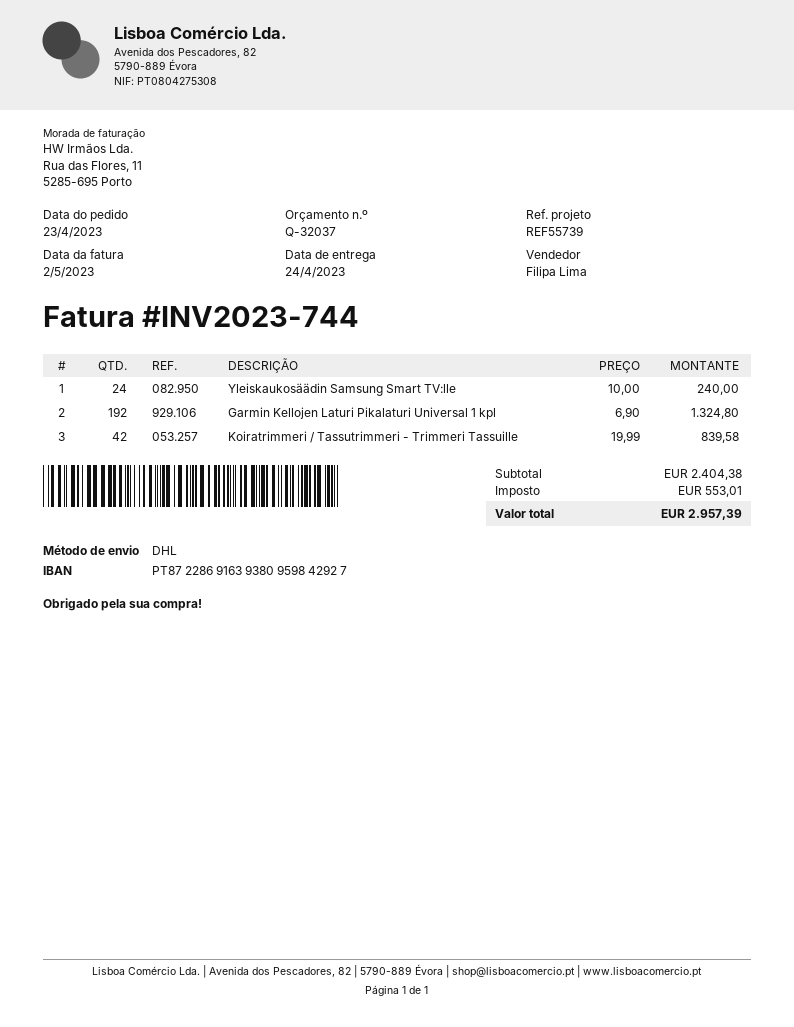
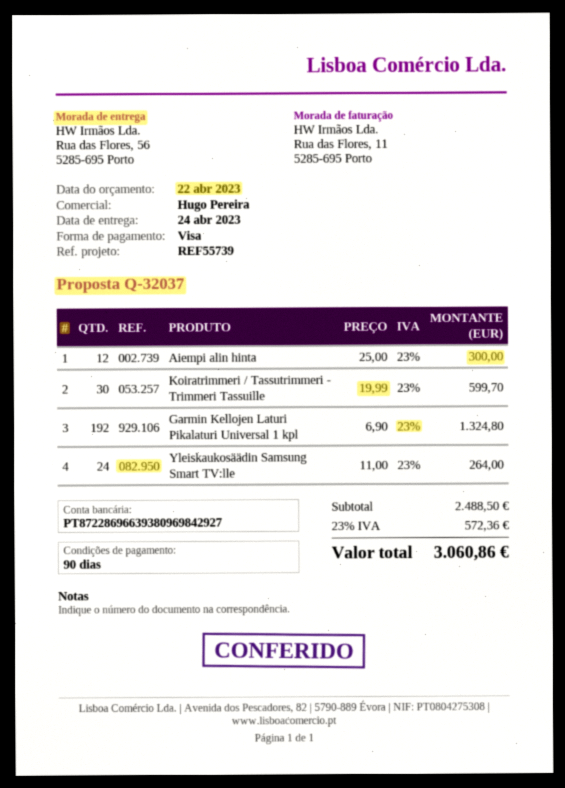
sales rep: Filipa Lima -> Hugo Pereira
bank account: PT87228691639380959842927 -> PT87228696639380969842927
Yleiskaukosäädin Samsung Smart TV:lle: 24 x 10.00 = 240.00 -> 24 x 11.00 = 264.00
Koiratrimmeri / Tassutrimmeri - Trimmeri Tassuille: 42 x 19.99 = 839.58 -> 30 x 19.99 = 599.70
Aiempi alin hinta: none -> 12 x 25.00 = 300.00
subtotal: 2404.38 -> 2488.50
tax: 553.01 -> 572.36
total: 2957.39 -> 3060.86

